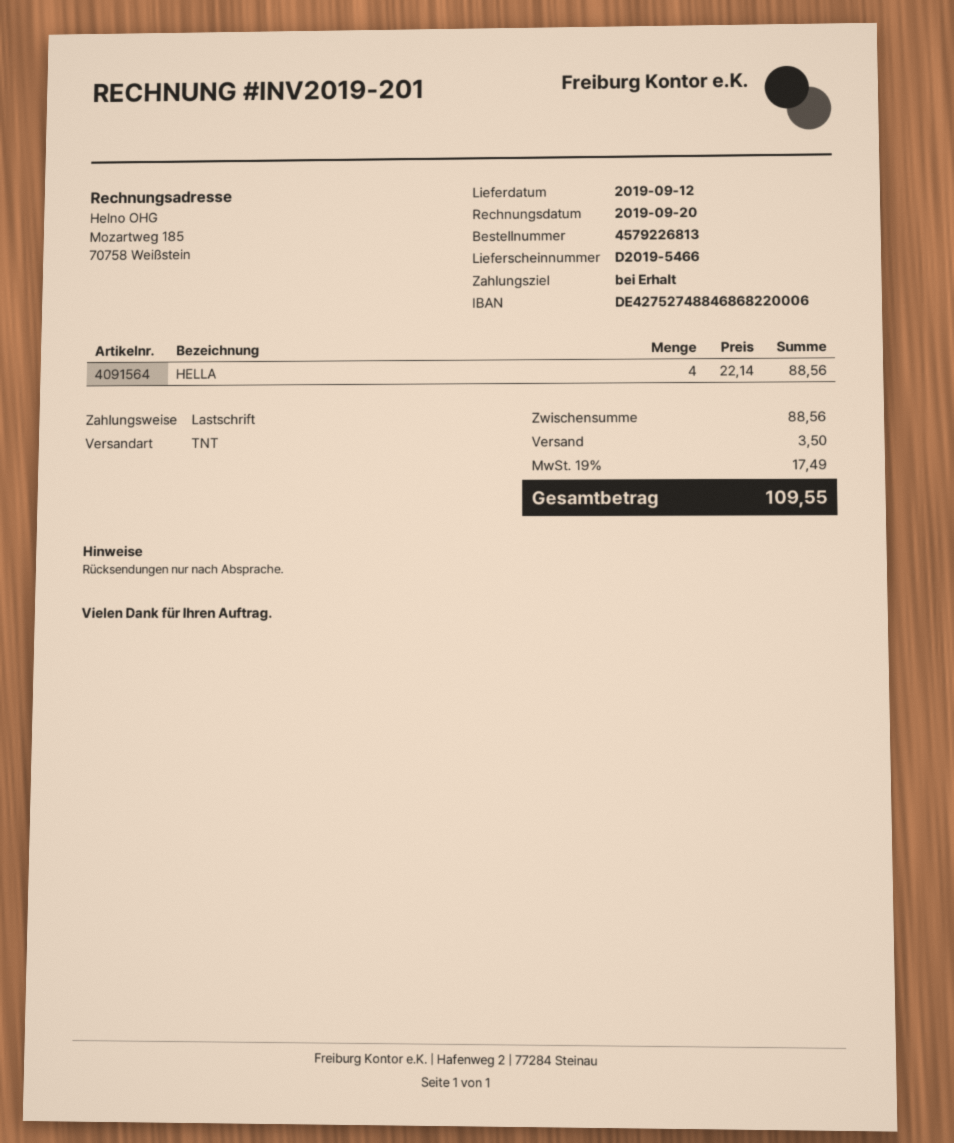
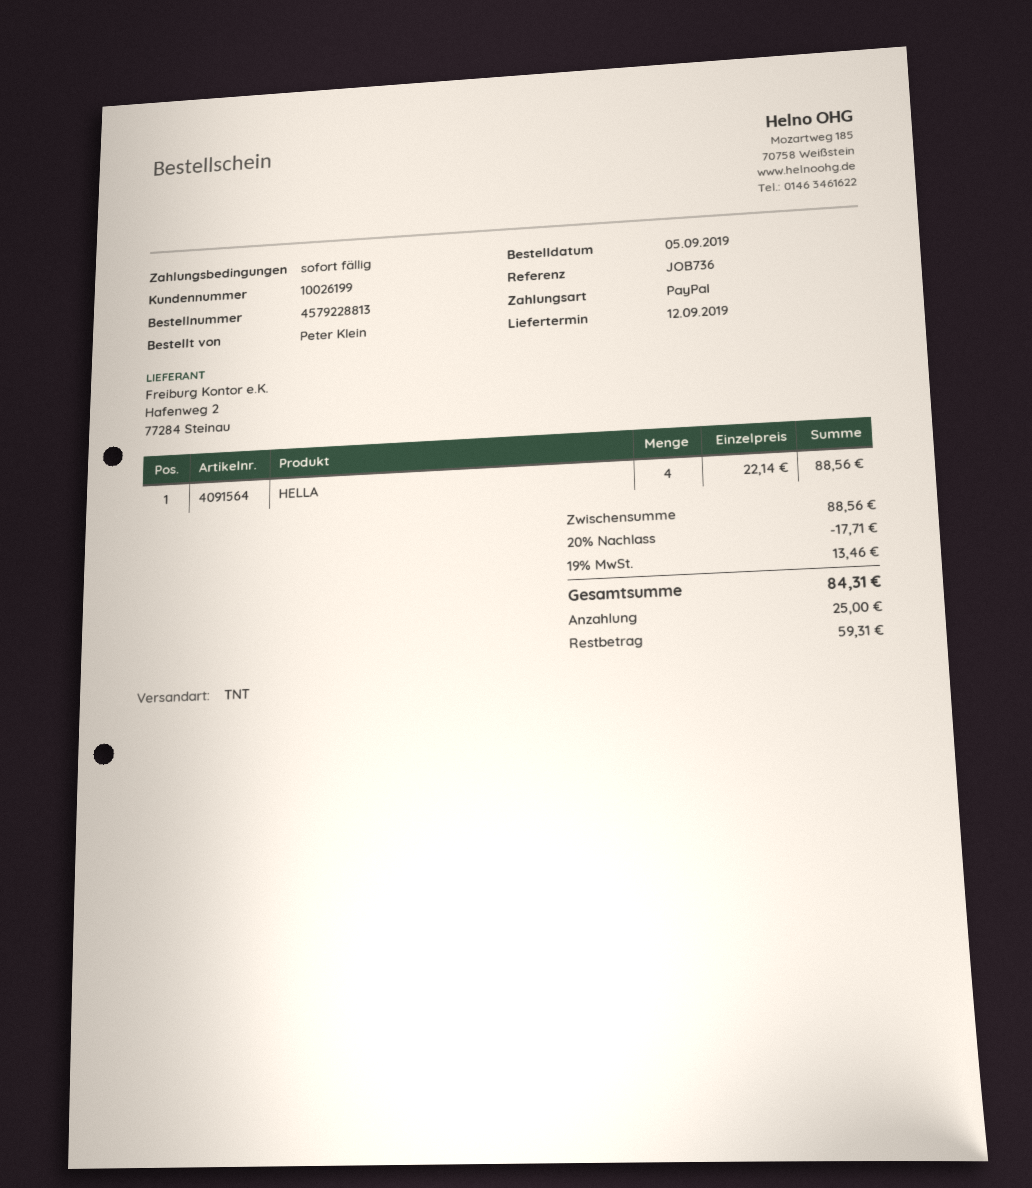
order number: 4579226813 -> 4579228813
payment method: direct debit -> PayPal
discount: none -> 20% = 17.71
shipping: 3.50 -> none
tax: 19% = 17.49 -> 19% = 13.46
total: 109.55 -> 84.31

